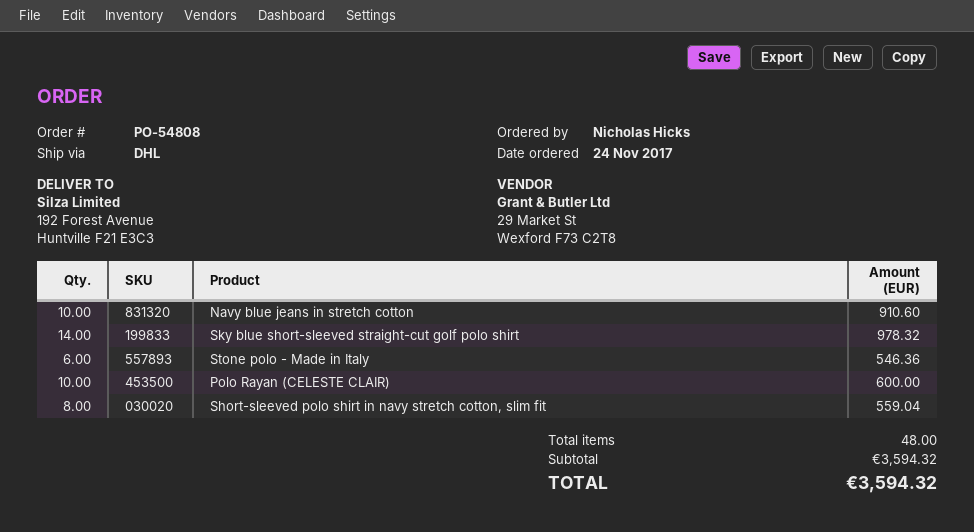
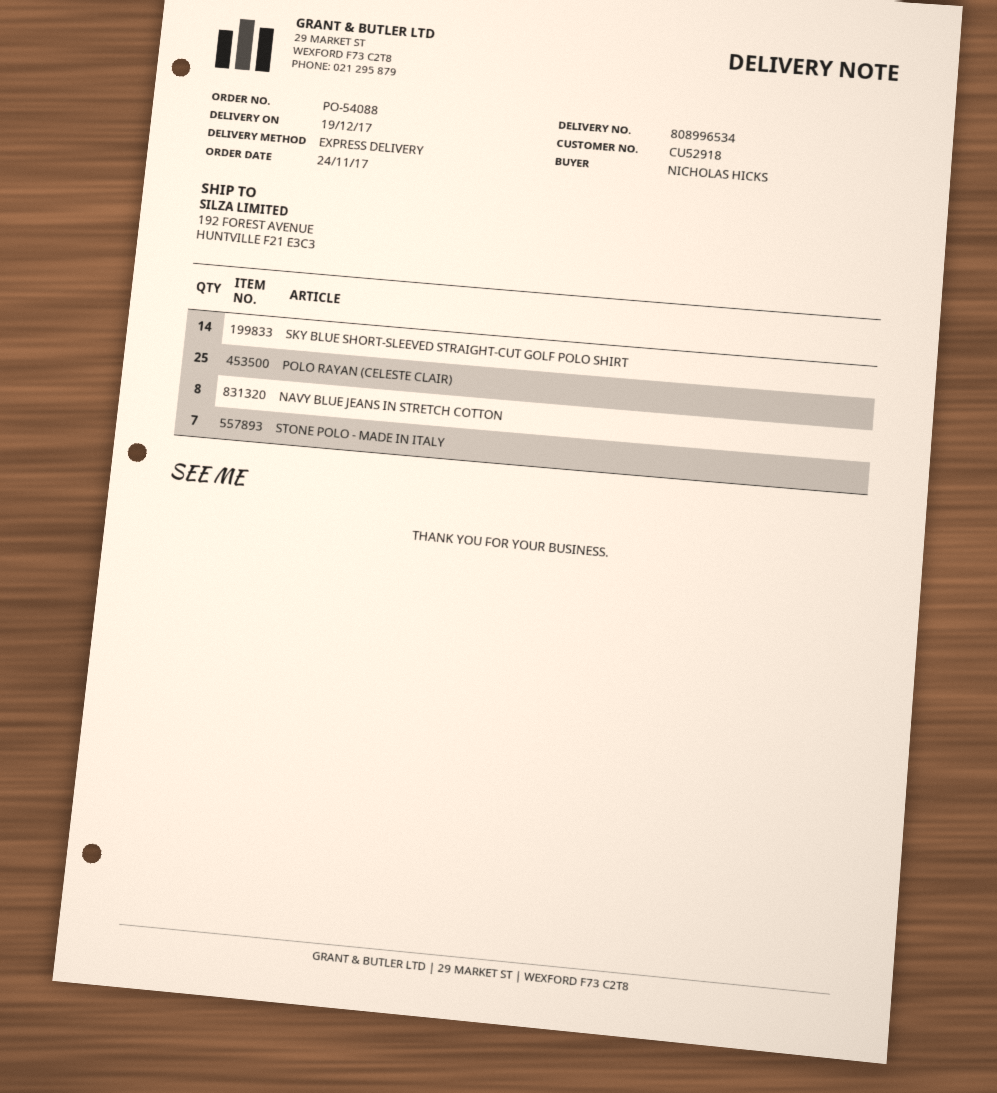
order number: PO-54808 -> PO-54088
shipping method: DHL -> express
Navy blue jeans in stretch cotton: 10 -> 8
Stone polo - Made in Italy: 6 -> 7
Polo Rayan (CELESTE CLAIR): 10 -> 25
Short-sleeved polo shirt in navy stretch cotton, slim fit: 8 -> none

